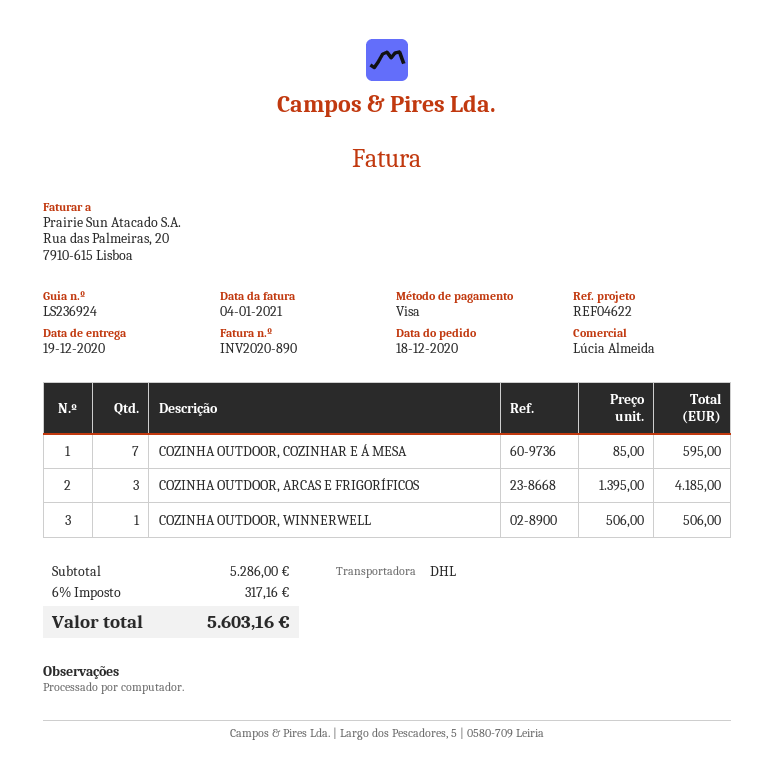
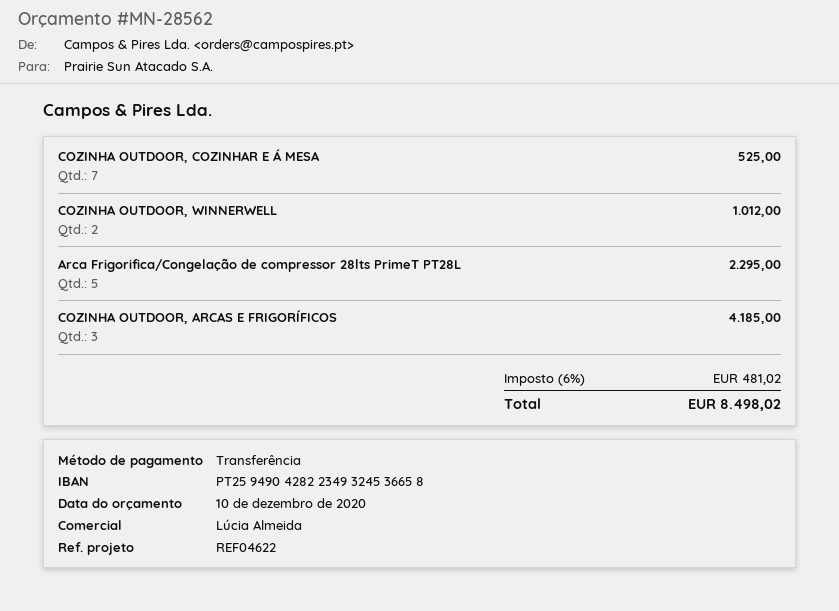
payment method: Visa -> bank transfer
COZINHA OUTDOOR, COZINHAR E Á MESA: 7 for 595.00 -> 7 for 525.00
COZINHA OUTDOOR, WINNERWELL: 1 for 506.00 -> 2 for 1012.00
Arca Frigorifica/Congelação de compressor 28lts PrimeT PT28L: none -> 5 for 2295.00
tax: 6% = 317.16 -> 6% = 481.02
total: 5603.16 -> 8498.02

